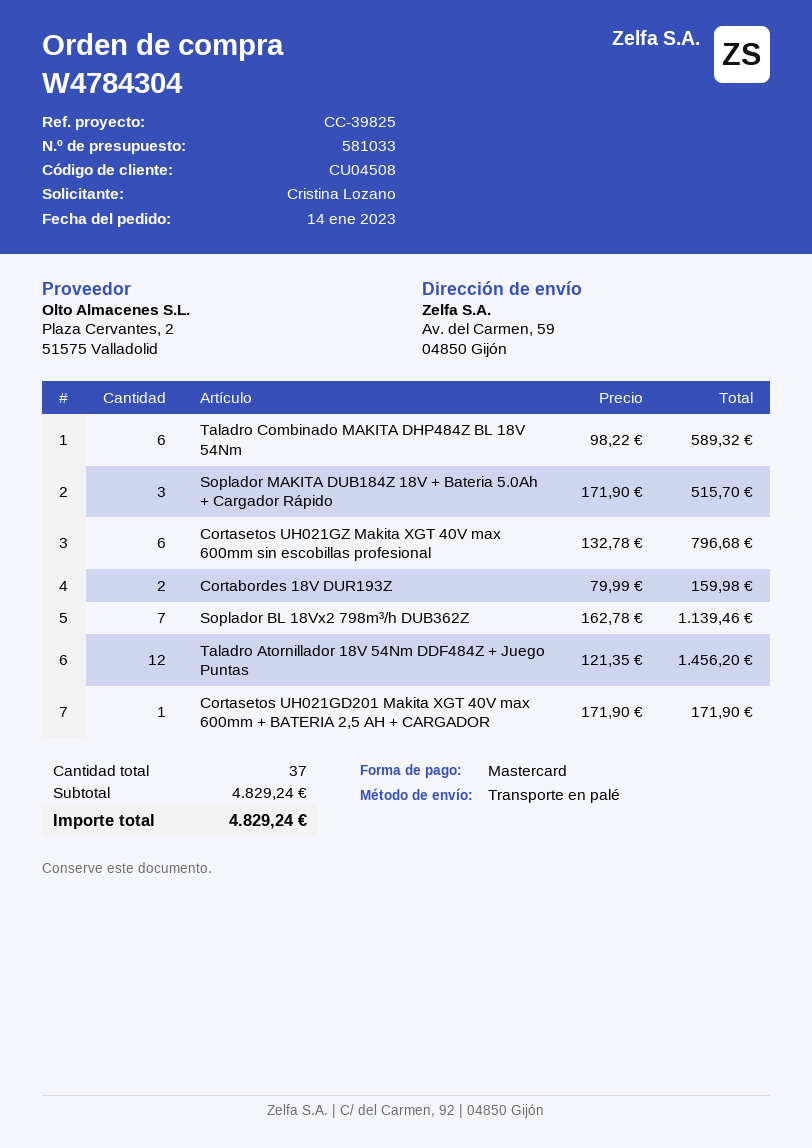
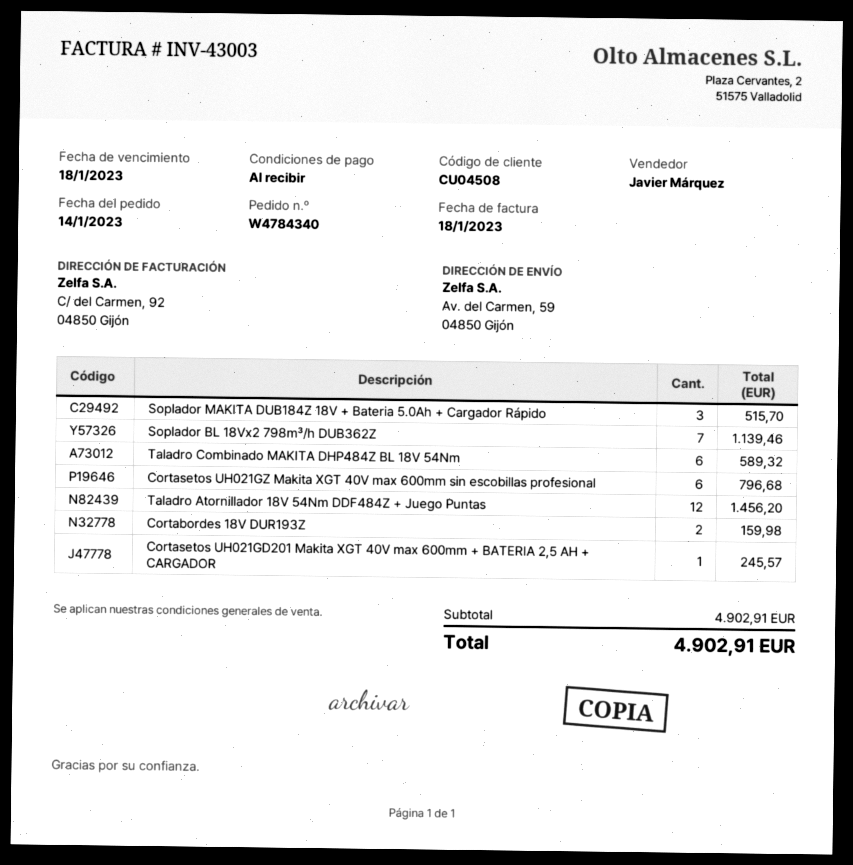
order number: W4784304 -> W4784340
Cortasetos UH021GD201 Makita XGT 40V max 600mm + BATERIA 2,5 AH + CARGADOR: 1 for 171.90 -> 1 for 245.57
subtotal: 4829.24 -> 4902.91
total: 4829.24 -> 4902.91

